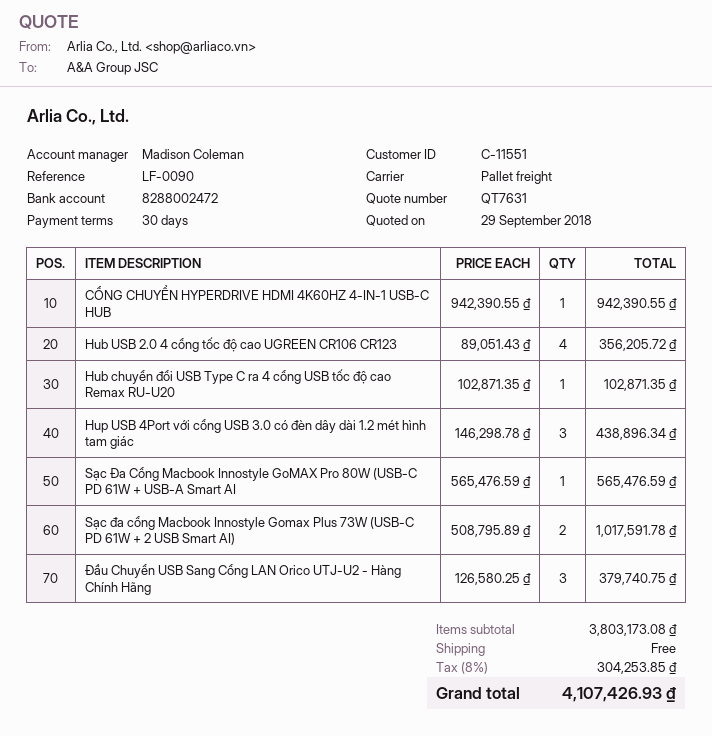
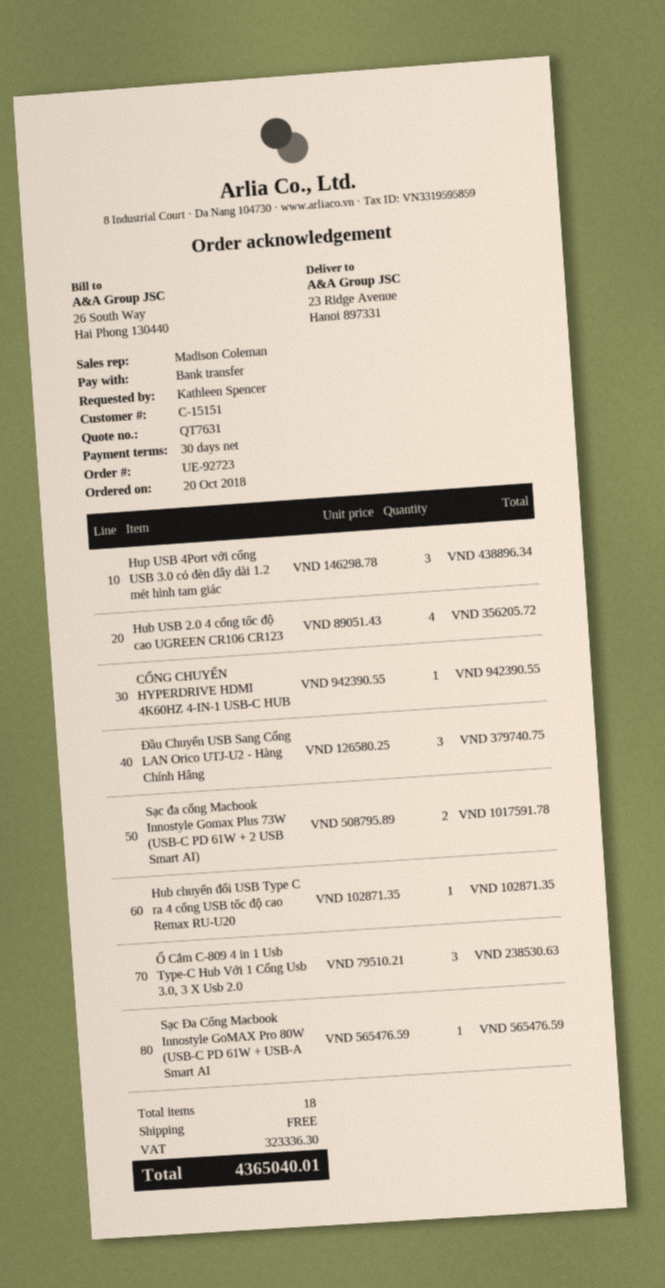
customer number: C-11551 -> C-15151
Ổ Cắm C-809 4 in 1 Usb Type-C Hub Với 1 Cổng Usb 3.0, 3 X Usb 2.0: none -> 3 x 79510.21 = 238530.63
tax: 304253.85 -> 323336.30
total: 4107426.93 -> 4365040.01

